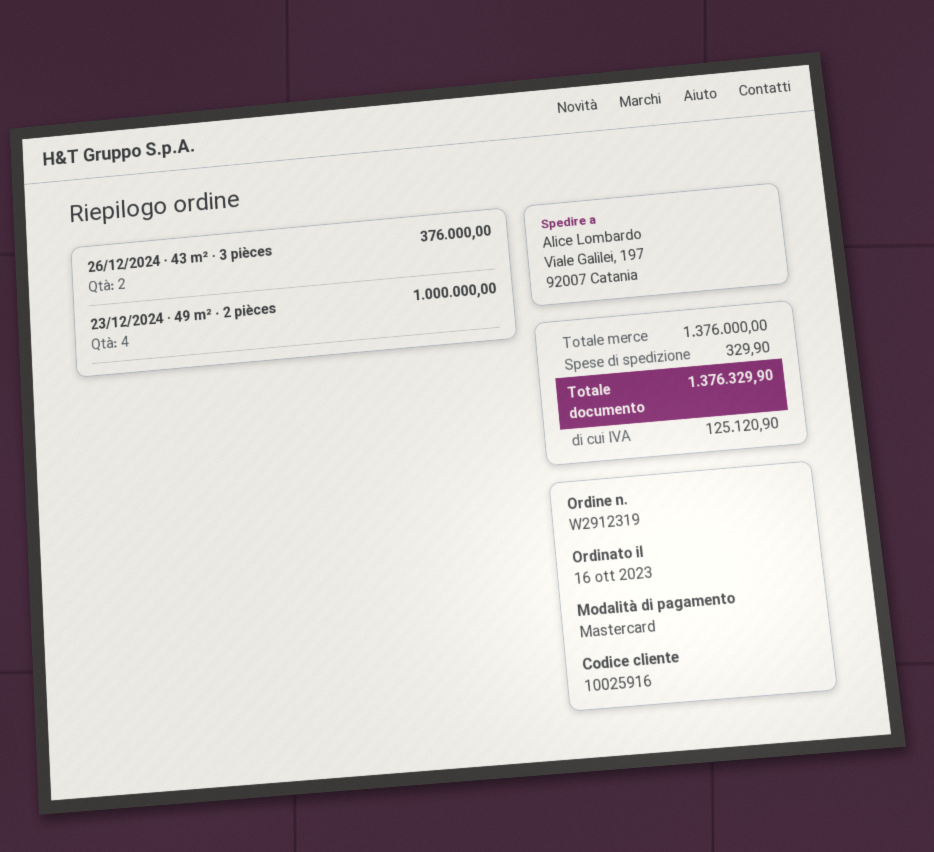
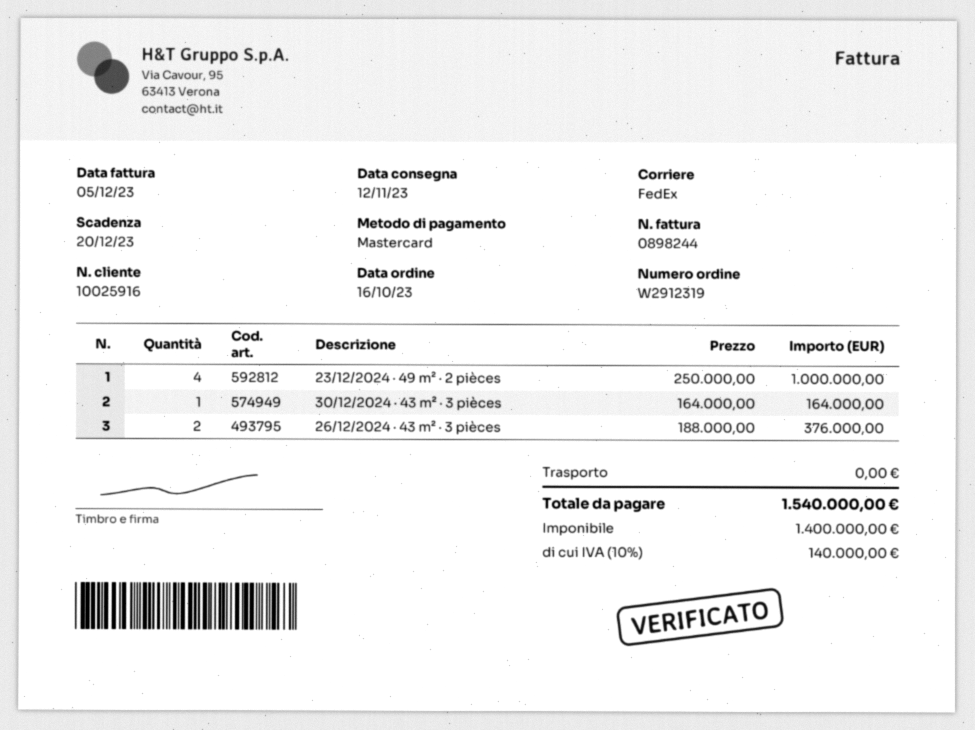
30/12/2024 · 43 m² · 3 pièces: none -> 1 for 164000.00
shipping: 329.90 -> 0.00
tax: 125120.90 -> 140000.00
total: 1376329.90 -> 1540000.00

